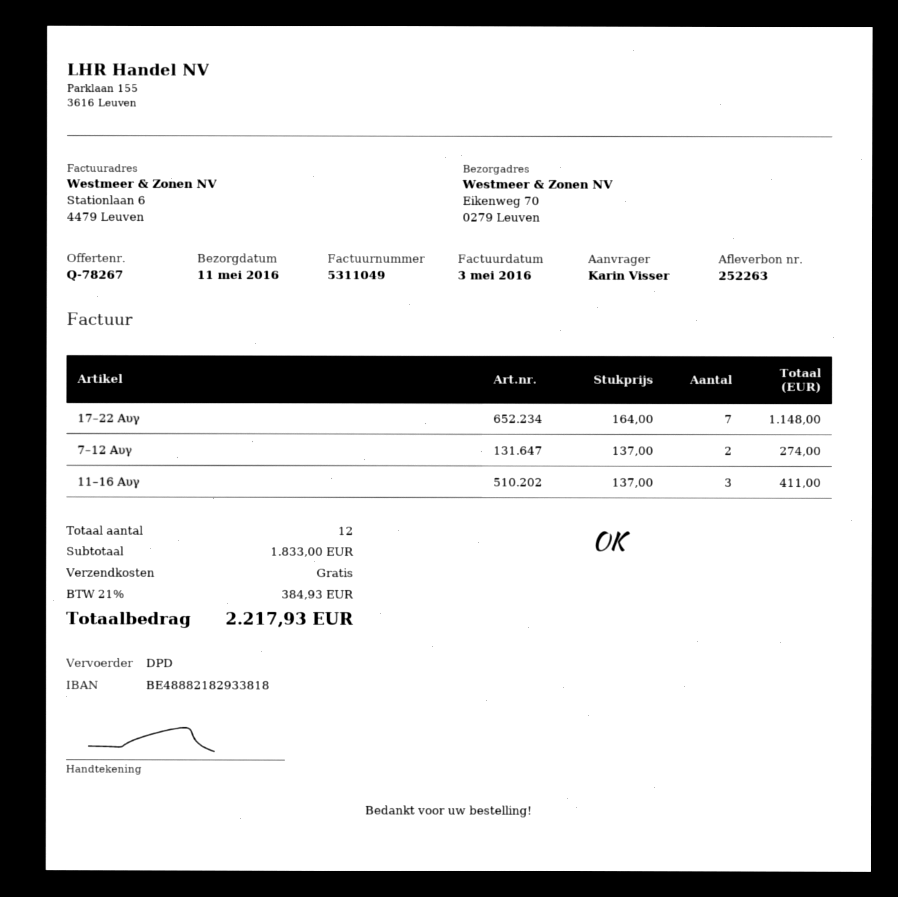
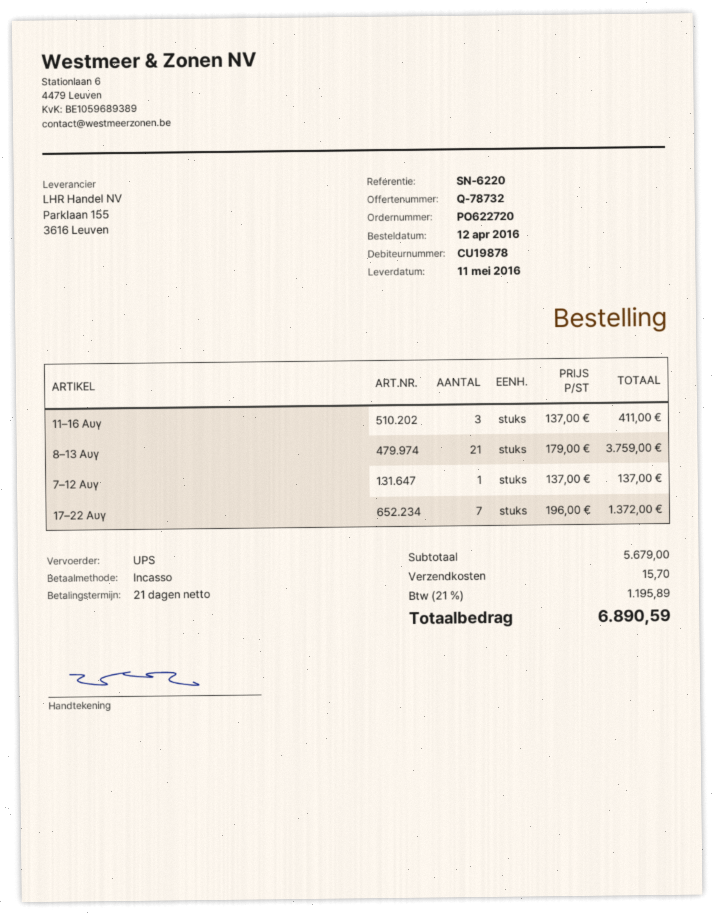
quote number: Q-78267 -> Q-78732
shipping method: DPD -> UPS
17–22 Αυγ: 7 x 164.00 = 1148.00 -> 7 x 196.00 = 1372.00
7–12 Αυγ: 2 x 137.00 = 274.00 -> 1 x 137.00 = 137.00
8–13 Αυγ: none -> 21 x 179.00 = 3759.00
subtotal: 1833.00 -> 5679.00
shipping: 0.00 -> 15.70
tax: 21% = 384.93 -> 21% = 1195.89
total: 2217.93 -> 6890.59

